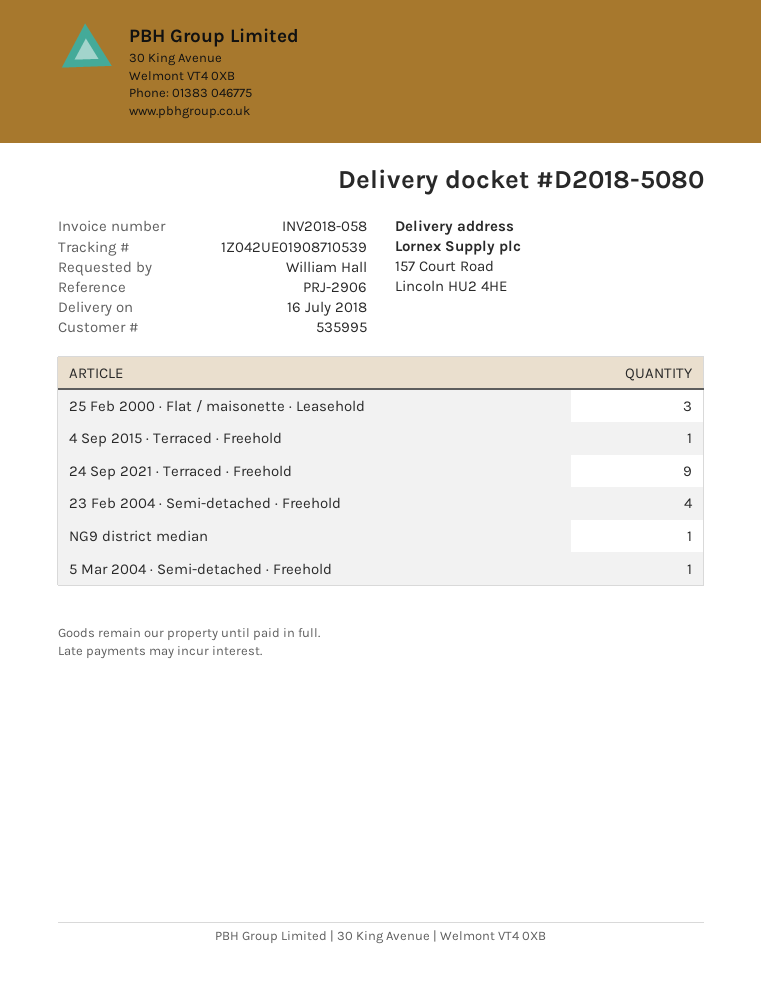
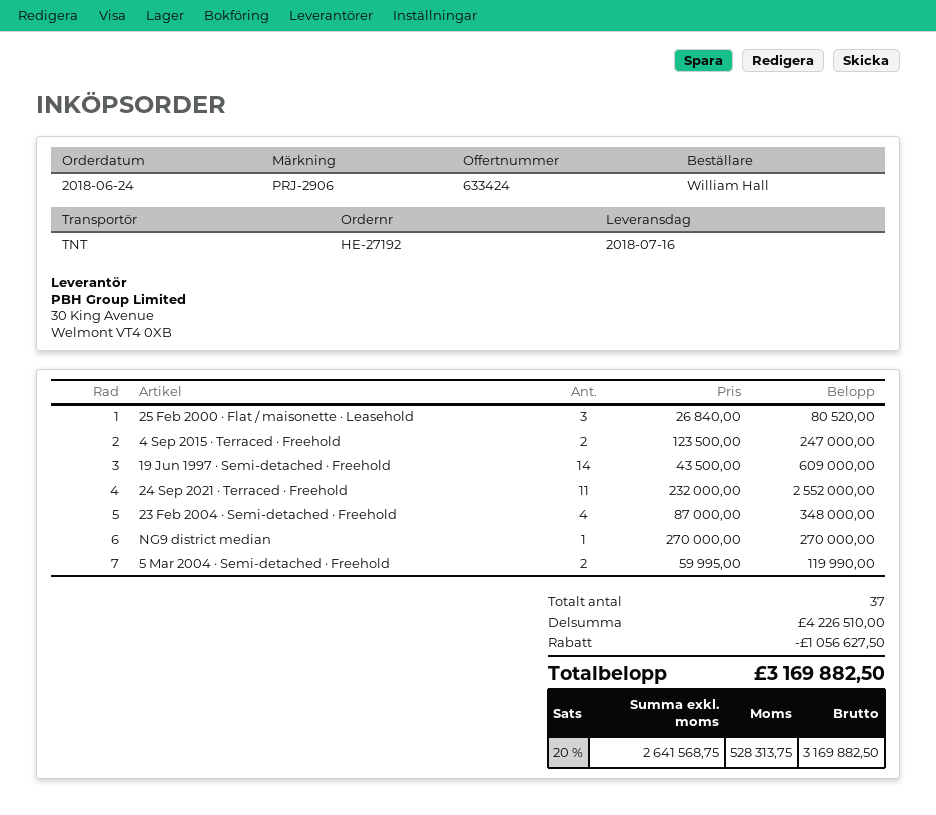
4 Sep 2015 · Terraced · Freehold: 1 -> 2
24 Sep 2021 · Terraced · Freehold: 9 -> 11
5 Mar 2004 · Semi-detached · Freehold: 1 -> 2
19 Jun 1997 · Semi-detached · Freehold: none -> 14

